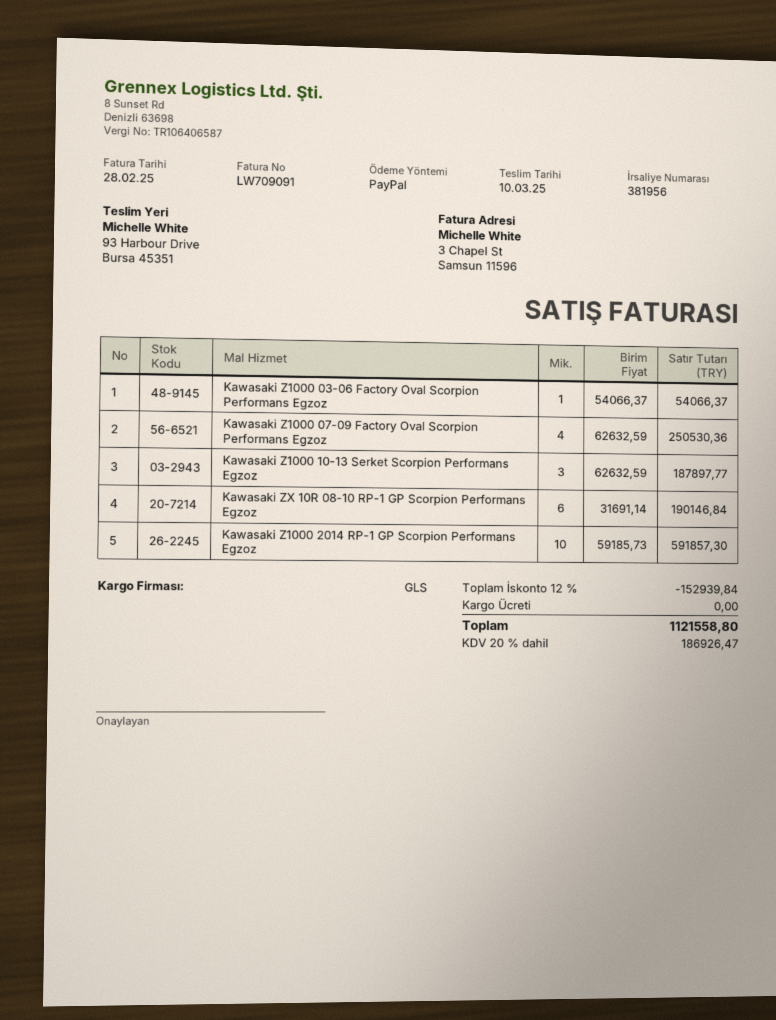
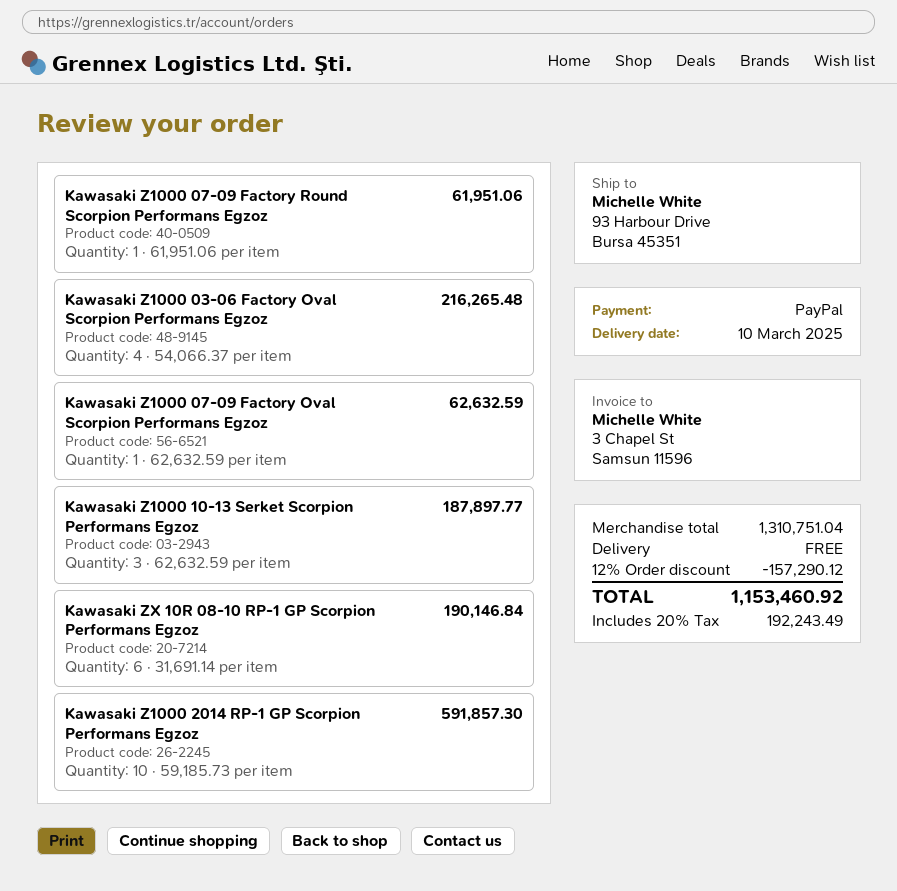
Kawasaki Z1000 03-06 Factory Oval Scorpion Performans Egzoz: 1 x 54066.37 = 54066.37 -> 4 x 54066.37 = 216265.48
Kawasaki Z1000 07-09 Factory Oval Scorpion Performans Egzoz: 4 x 62632.59 = 250530.36 -> 1 x 62632.59 = 62632.59
Kawasaki Z1000 07-09 Factory Round Scorpion Performans Egzoz: none -> 1 x 61951.06 = 61951.06
discount: 12% = 152939.84 -> 12% = 157290.12
tax: 20% = 186926.47 -> 20% = 192243.49
total: 1121558.80 -> 1153460.92

